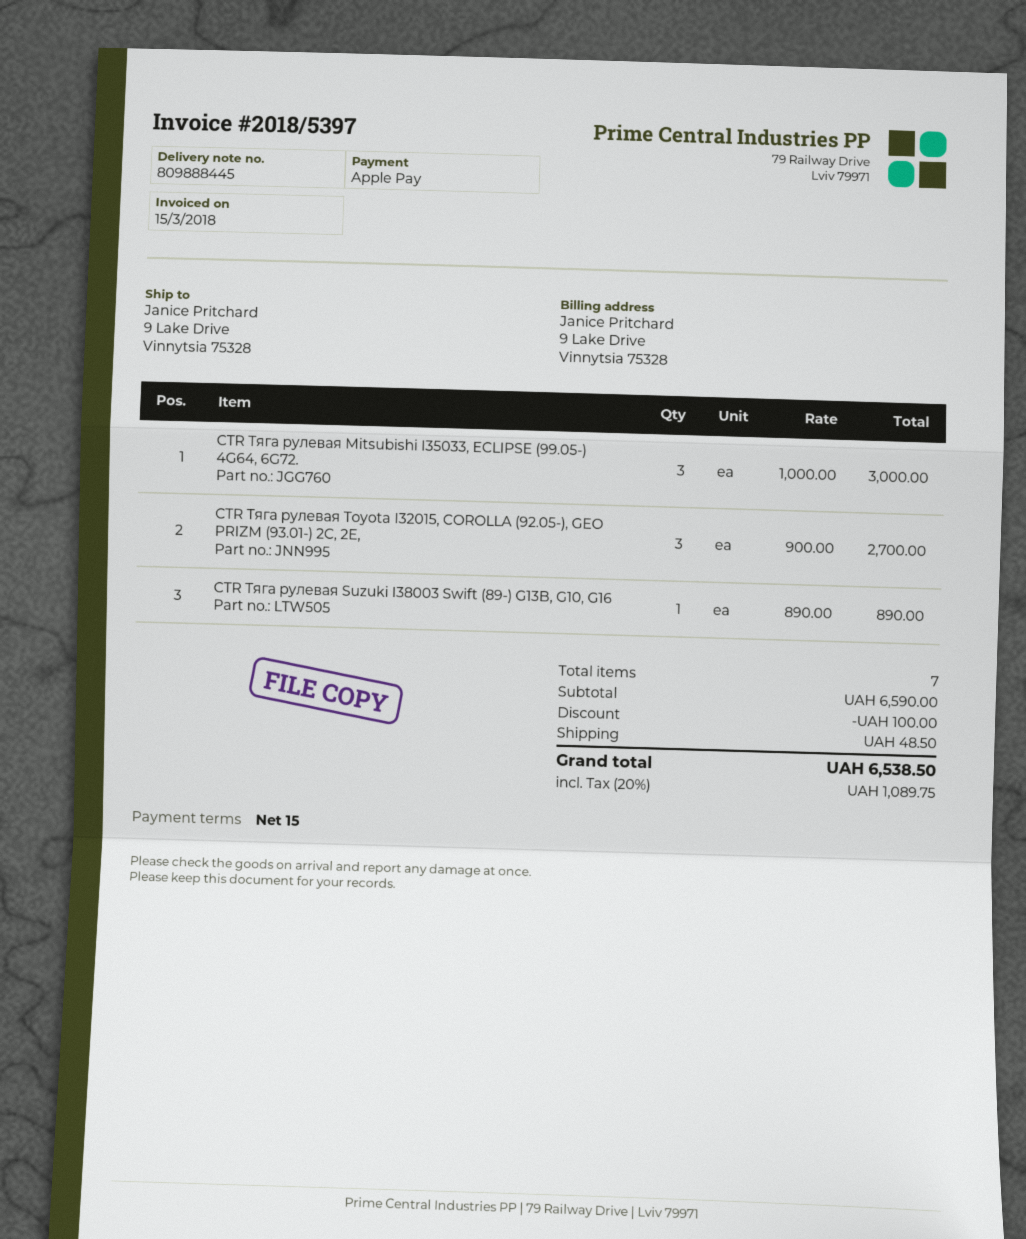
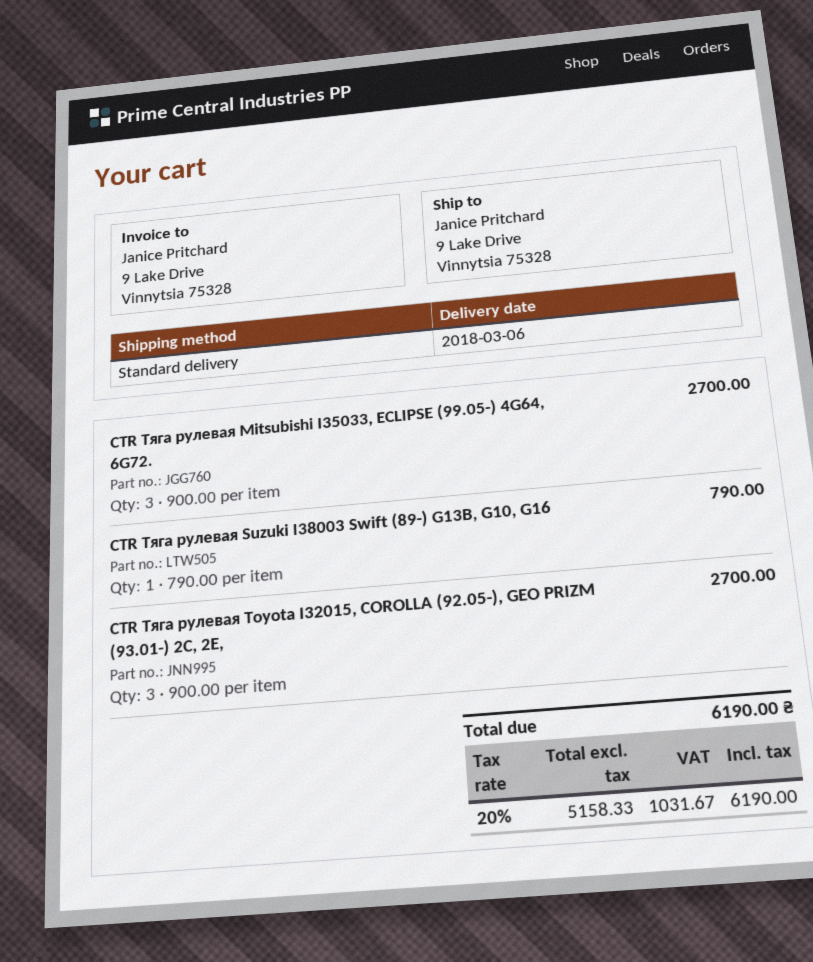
CTR Тяга рулевая Mitsubishi I35033, ECLIPSE (99.05-) 4G64, 6G72.: 3 x 1000.00 = 3000.00 -> 3 x 900.00 = 2700.00
CTR Тяга рулевая Suzuki I38003 Swift (89-) G13B, G10, G16: 1 x 890.00 = 890.00 -> 1 x 790.00 = 790.00
discount: 100.00 -> none
shipping: 48.50 -> none
tax: 20% = 1089.75 -> 20% = 1031.67
total: 6538.50 -> 6190.00

